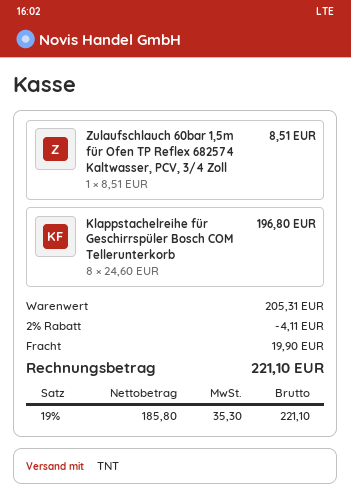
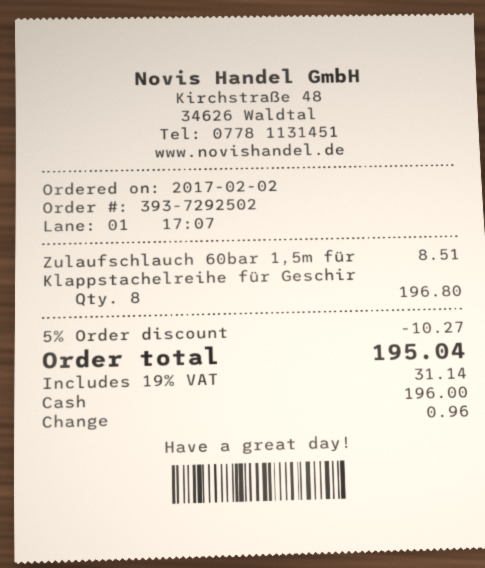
discount: 2% = 4.11 -> 5% = 10.27
shipping: 19.90 -> none
tax: 19% = 35.30 -> 19% = 31.14
total: 221.10 -> 195.04

